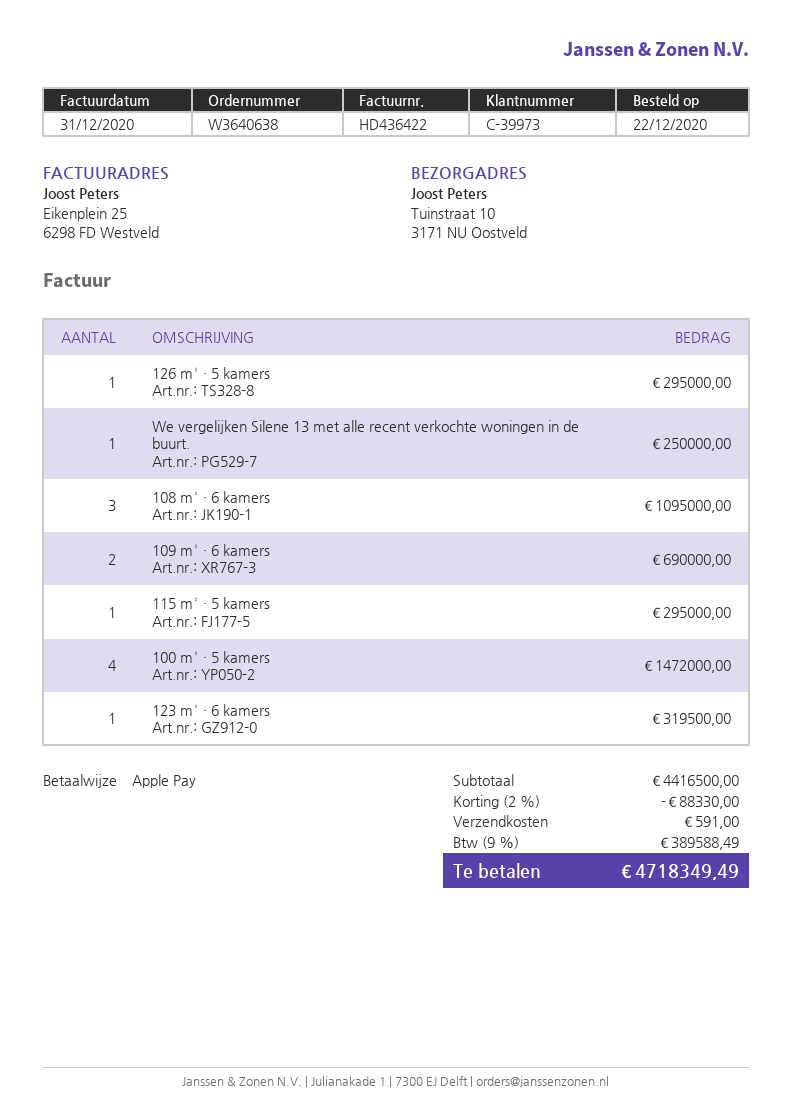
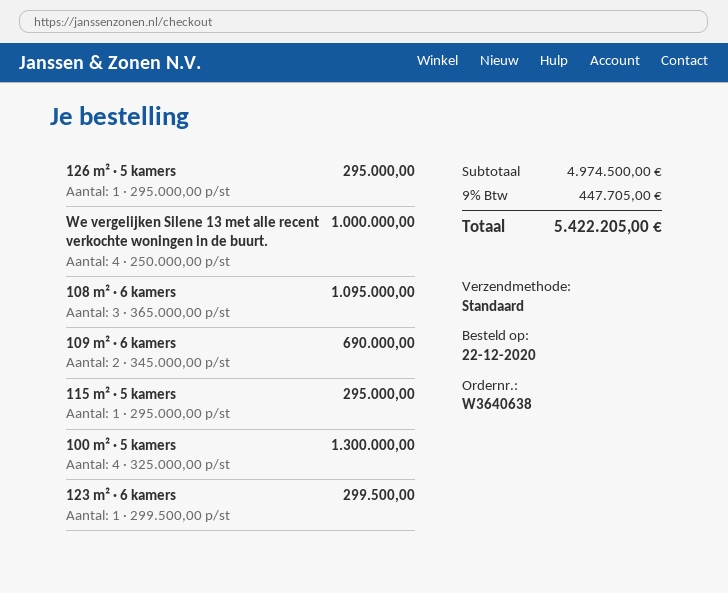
We vergelijken Silene 13 met alle recent verkochte woningen in de buurt.: 1 for 250000.00 -> 4 for 1000000.00
100 m² · 5 kamers: 4 for 1472000.00 -> 4 for 1300000.00
123 m² · 6 kamers: 1 for 319500.00 -> 1 for 299500.00
subtotal: 4416500.00 -> 4974500.00
discount: 2% = 88330.00 -> none
shipping: 591.00 -> none
tax: 9% = 389588.49 -> 9% = 447705.00
total: 4718349.49 -> 5422205.00

